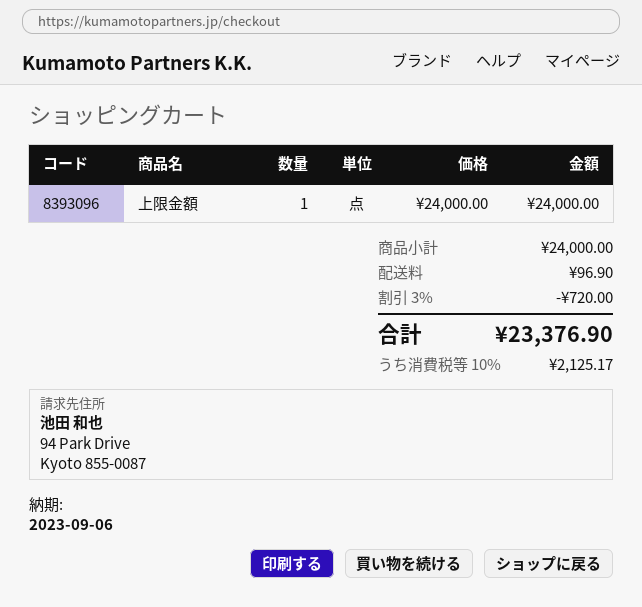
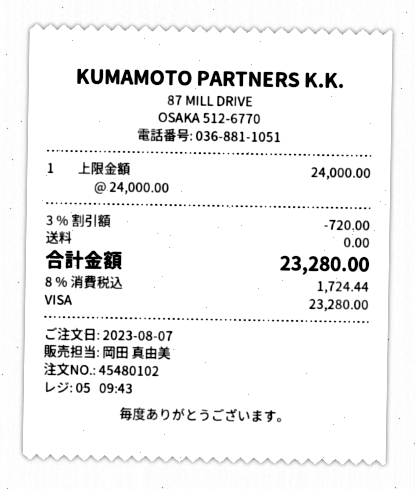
shipping: 96.90 -> 0.00
tax: 10% = 2125.17 -> 8% = 1724.44
total: 23376.90 -> 23280.00

